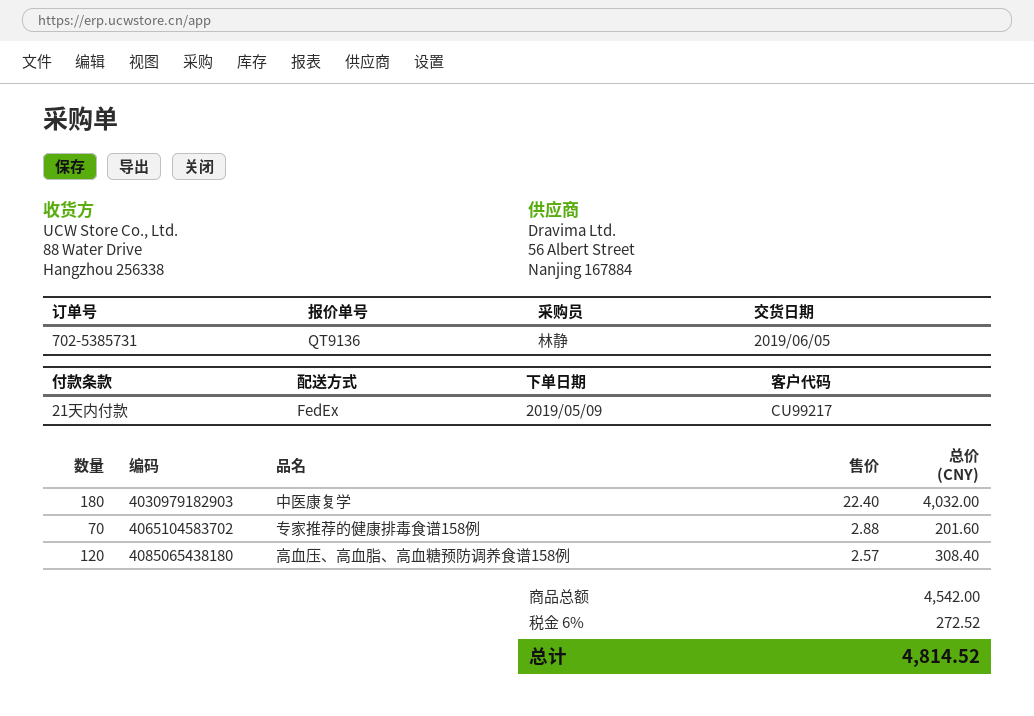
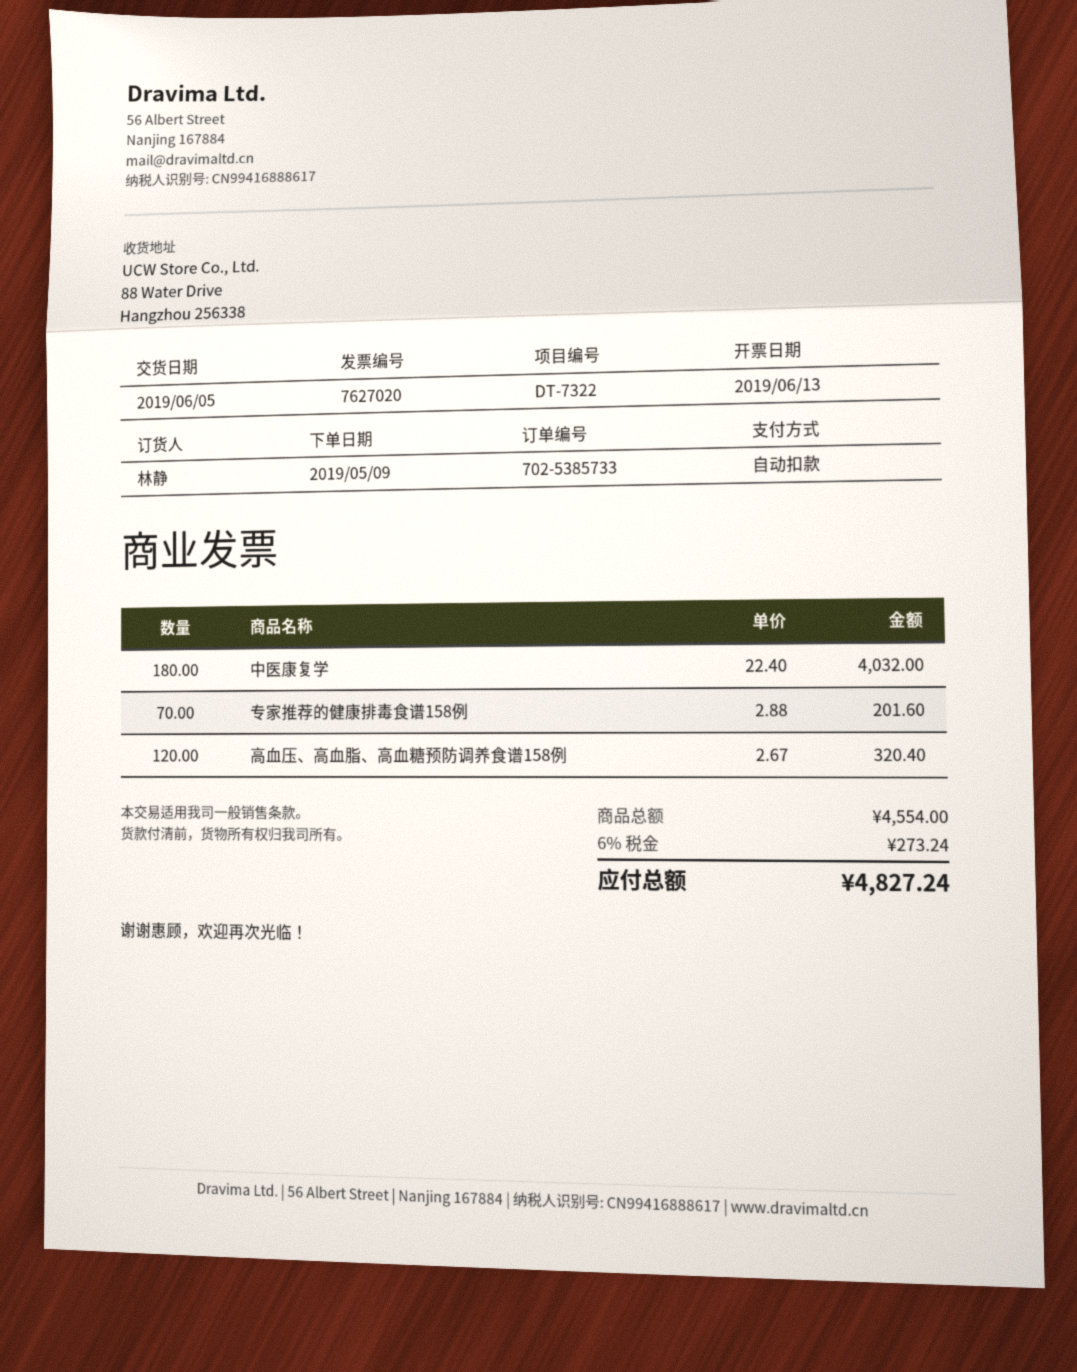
order number: 702-5385731 -> 702-5385733
高血压、高血脂、高血糖预防调养食谱158例: 120 x 2.57 = 308.40 -> 120 x 2.67 = 320.40
subtotal: 4542.00 -> 4554.00
tax: 6% = 272.52 -> 6% = 273.24
total: 4814.52 -> 4827.24

